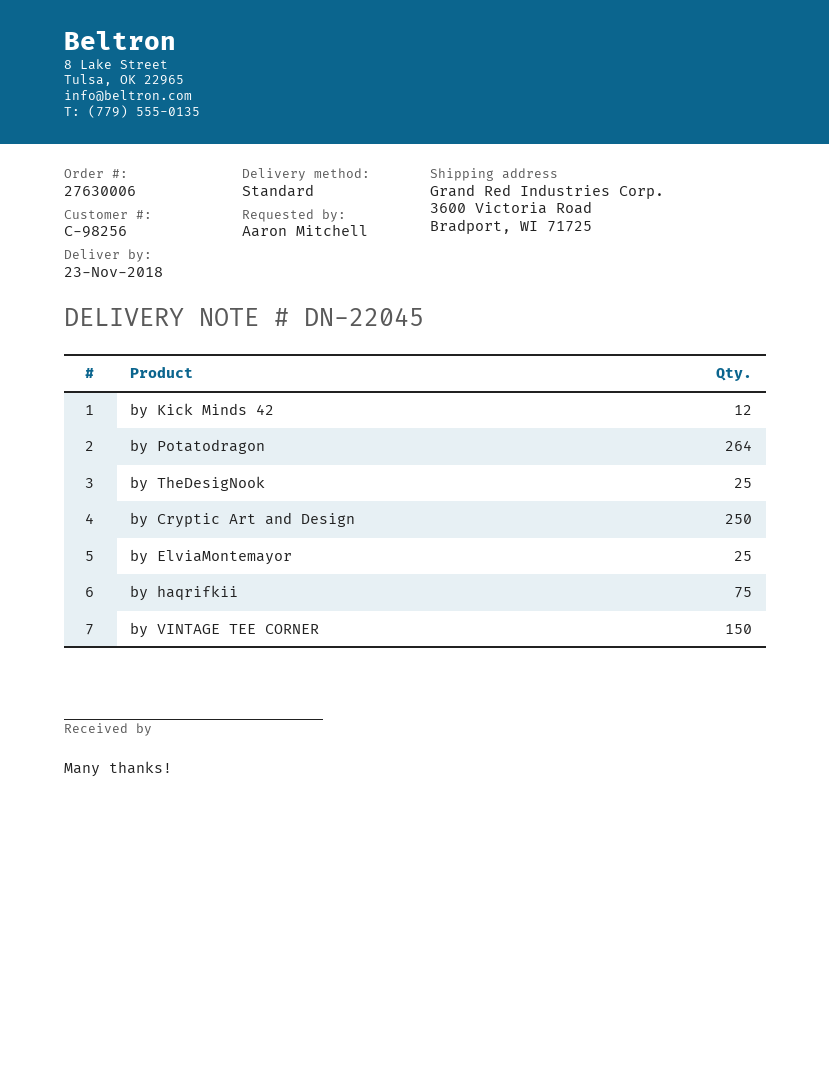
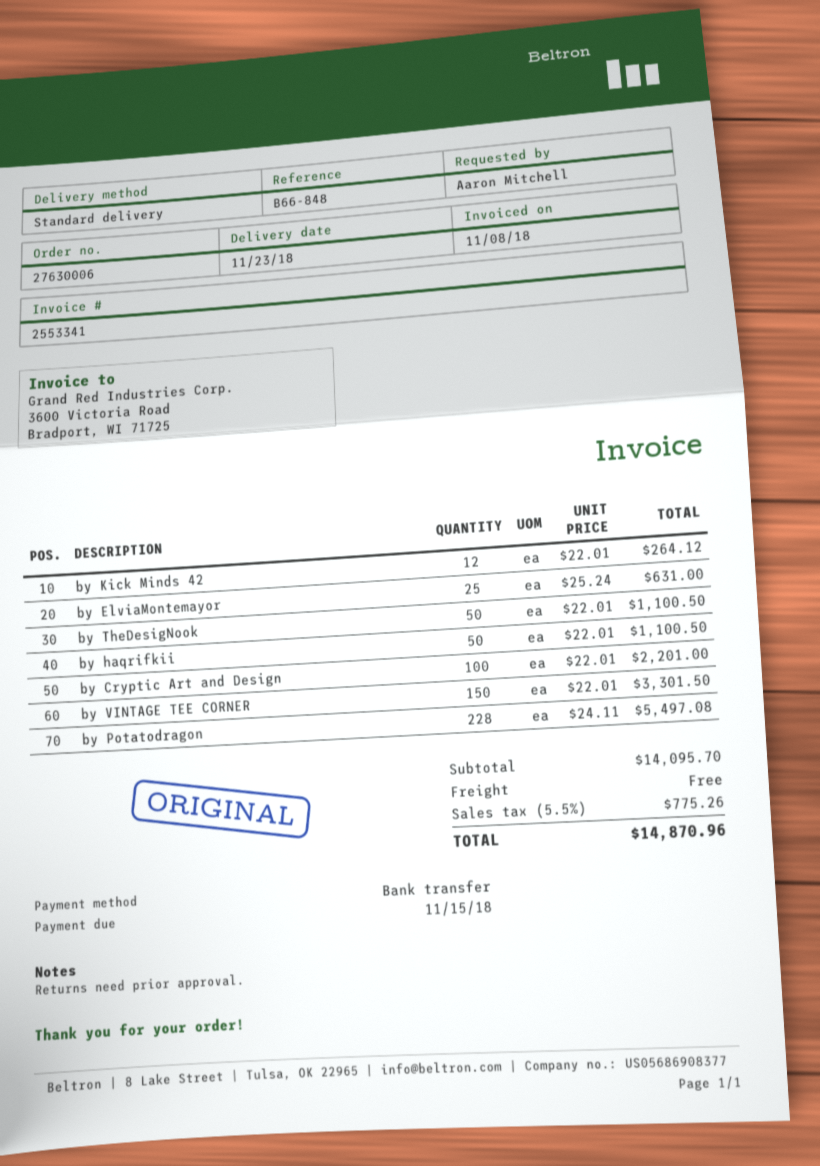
by Potatodragon: 264 -> 228
by TheDesigNook: 25 -> 50
by Cryptic Art and Design: 250 -> 100
by haqrifkii: 75 -> 50

